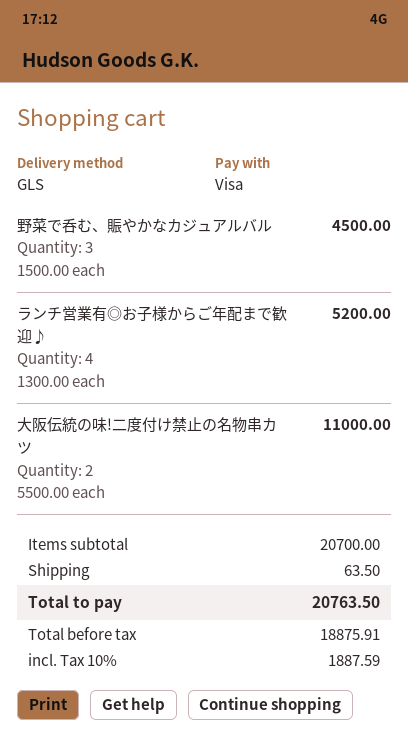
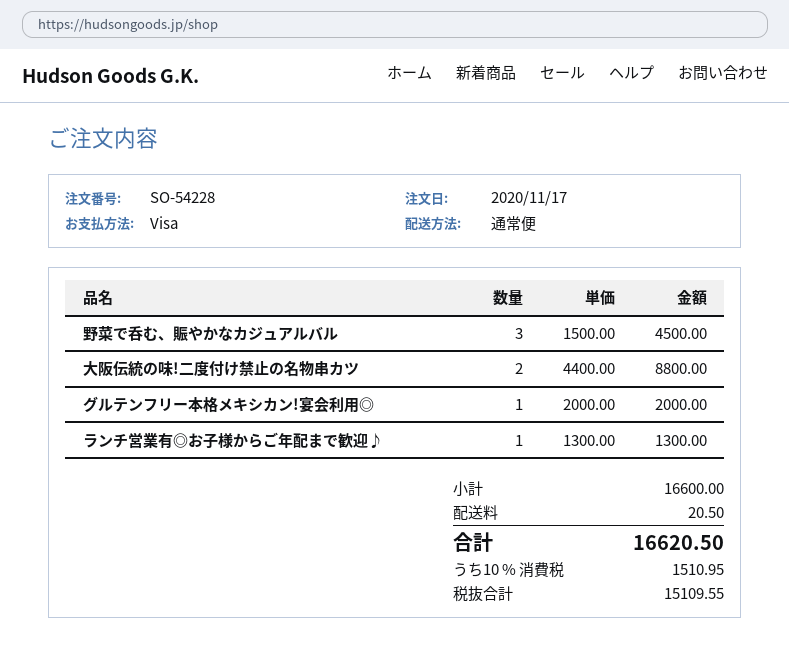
shipping method: GLS -> standard
ランチ営業有◎お子様からご年配まで歓迎♪: 4 x 1300.00 = 5200.00 -> 1 x 1300.00 = 1300.00
大阪伝統の味!二度付け禁止の名物串カツ: 2 x 5500.00 = 11000.00 -> 2 x 4400.00 = 8800.00
グルテンフリー本格メキシカン!宴会利用◎: none -> 1 x 2000.00 = 2000.00
subtotal: 20700.00 -> 16600.00
shipping: 63.50 -> 20.50
net: 18875.91 -> 15109.55
tax: 10% = 1887.59 -> 10% = 1510.95
total: 20763.50 -> 16620.50

